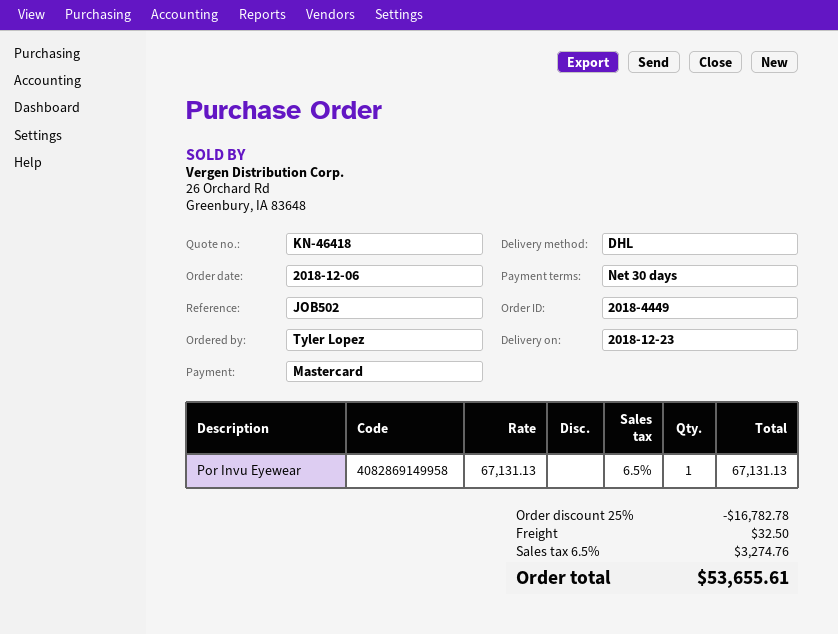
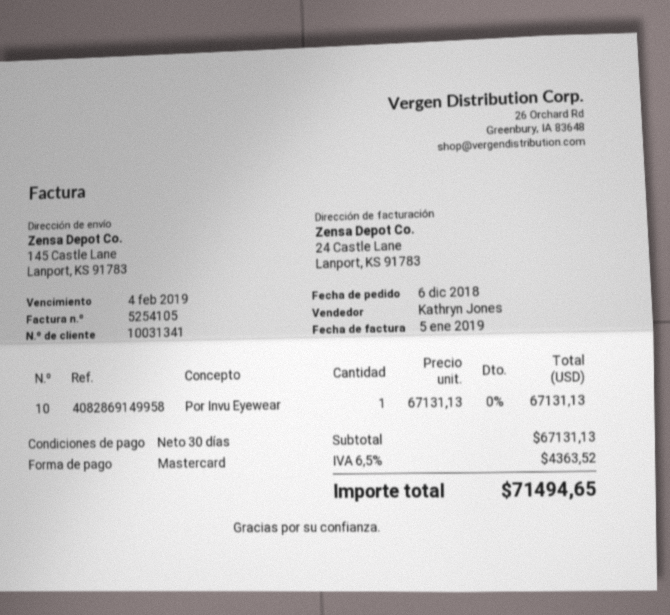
discount: 25% = 16782.78 -> none
shipping: 32.50 -> none
tax: 6.5% = 3274.76 -> 6.5% = 4363.52
total: 53655.61 -> 71494.65

